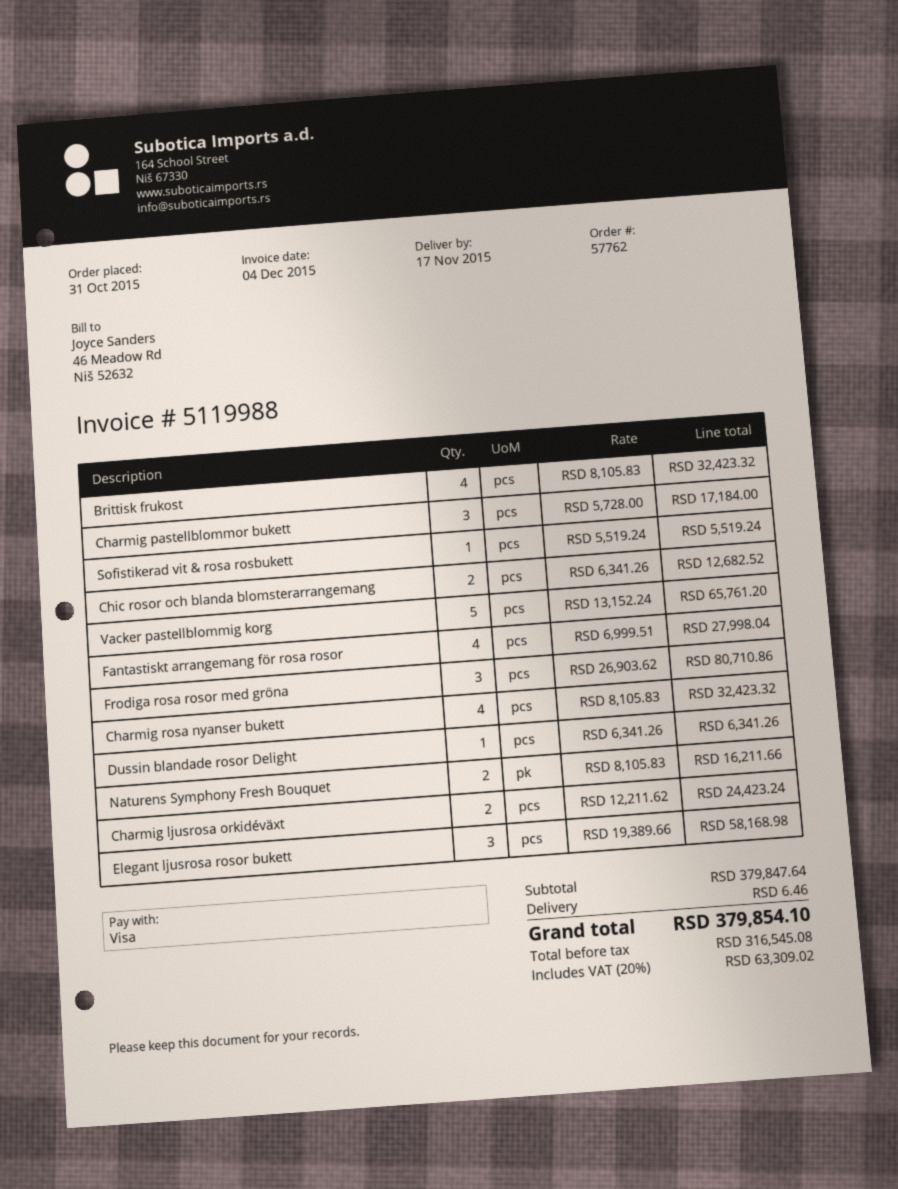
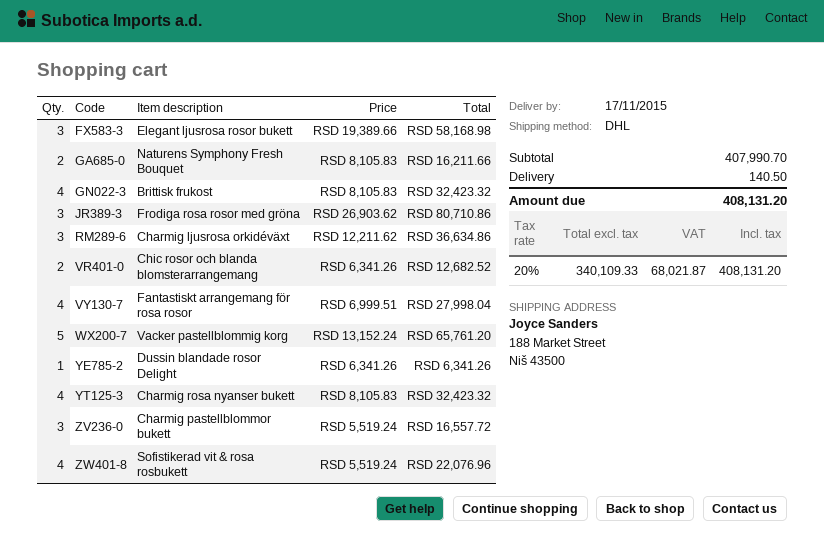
Charmig pastellblommor bukett: 3 x 5728.00 = 17184.00 -> 3 x 5519.24 = 16557.72
Sofistikerad vit & rosa rosbukett: 1 x 5519.24 = 5519.24 -> 4 x 5519.24 = 22076.96
Charmig ljusrosa orkidéväxt: 2 x 12211.62 = 24423.24 -> 3 x 12211.62 = 36634.86
subtotal: 379847.64 -> 407990.70
shipping: 6.46 -> 140.50
net: 316545.08 -> 340109.33
tax: 20% = 63309.02 -> 20% = 68021.87
total: 379854.10 -> 408131.20

